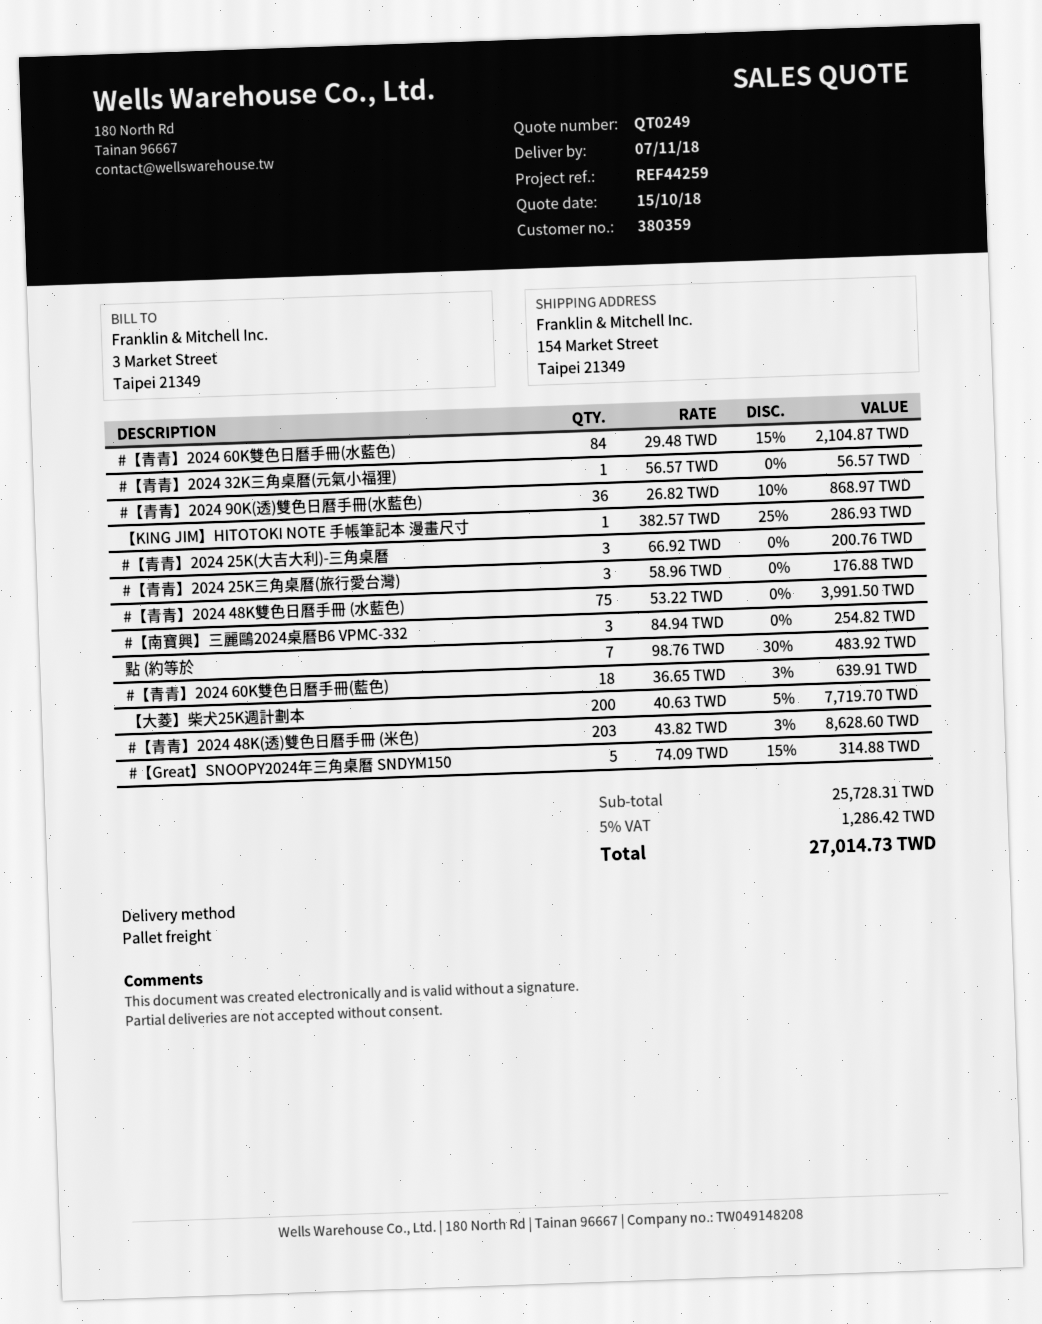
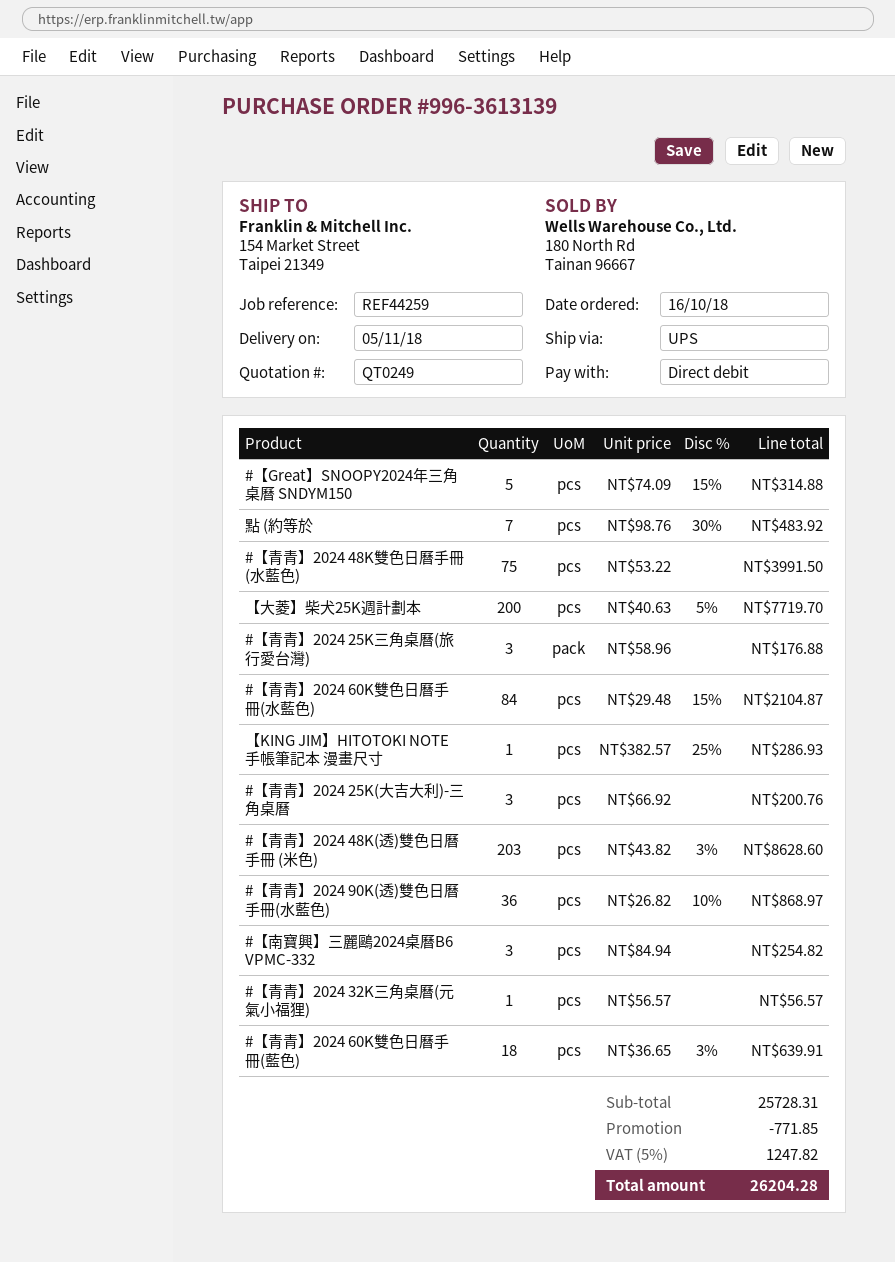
delivery date: 2018-11-07 -> 2018-11-05
shipping method: pallet freight -> UPS
discount: none -> 771.85
tax: 5% = 1286.42 -> 5% = 1247.82
total: 27014.73 -> 26204.28

